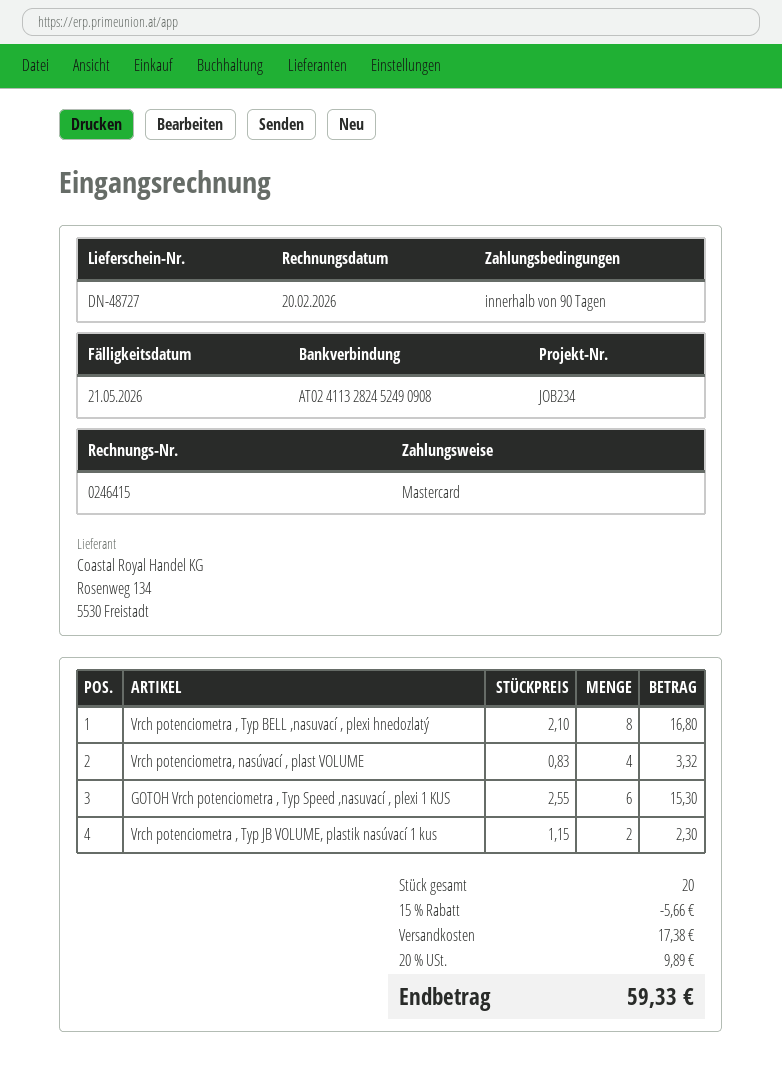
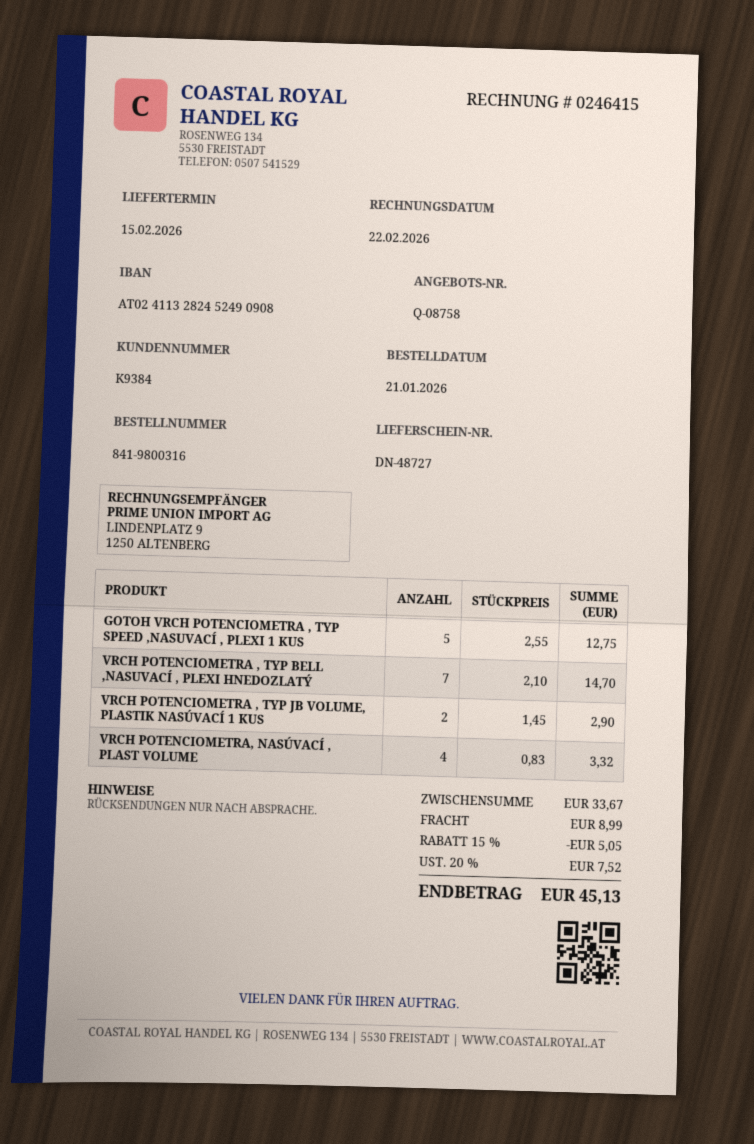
invoice date: 2026-02-20 -> 2026-02-22
Vrch potenciometra , Typ BELL ,nasuvací , plexi hnedozlatý: 8 x 2.10 = 16.80 -> 7 x 2.10 = 14.70
GOTOH Vrch potenciometra , Typ Speed ,nasuvací , plexi 1 KUS: 6 x 2.55 = 15.30 -> 5 x 2.55 = 12.75
Vrch potenciometra , Typ JB VOLUME, plastik nasúvací 1 kus: 2 x 1.15 = 2.30 -> 2 x 1.45 = 2.90
discount: 15% = 5.66 -> 15% = 5.05
shipping: 17.38 -> 8.99
tax: 20% = 9.89 -> 20% = 7.52
total: 59.33 -> 45.13

